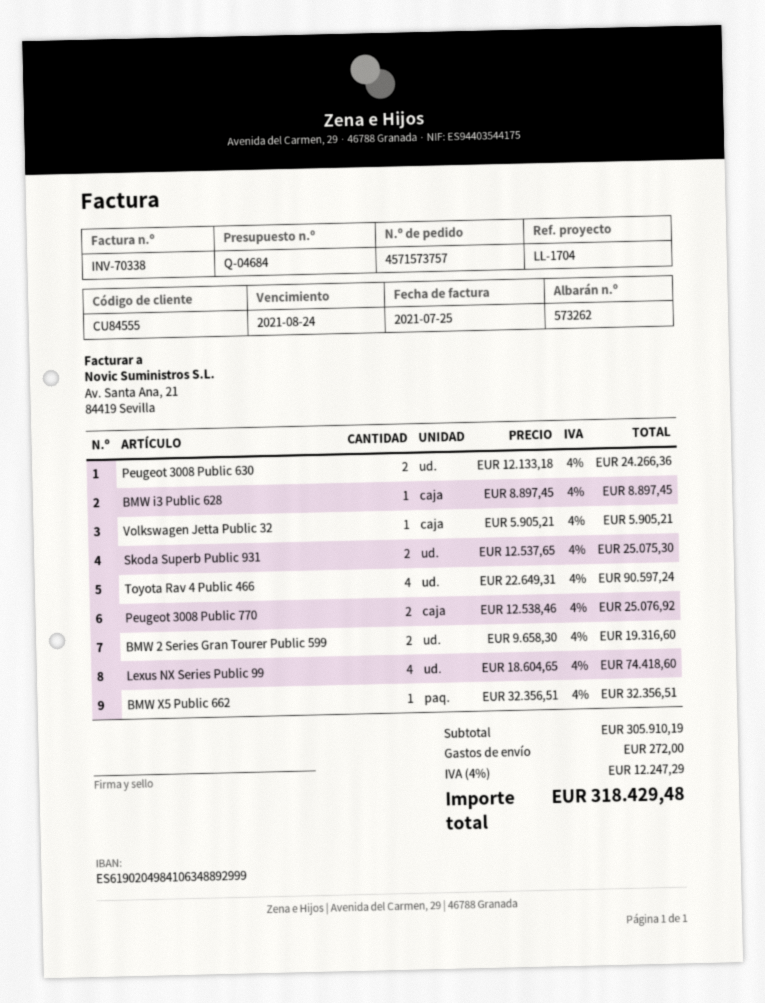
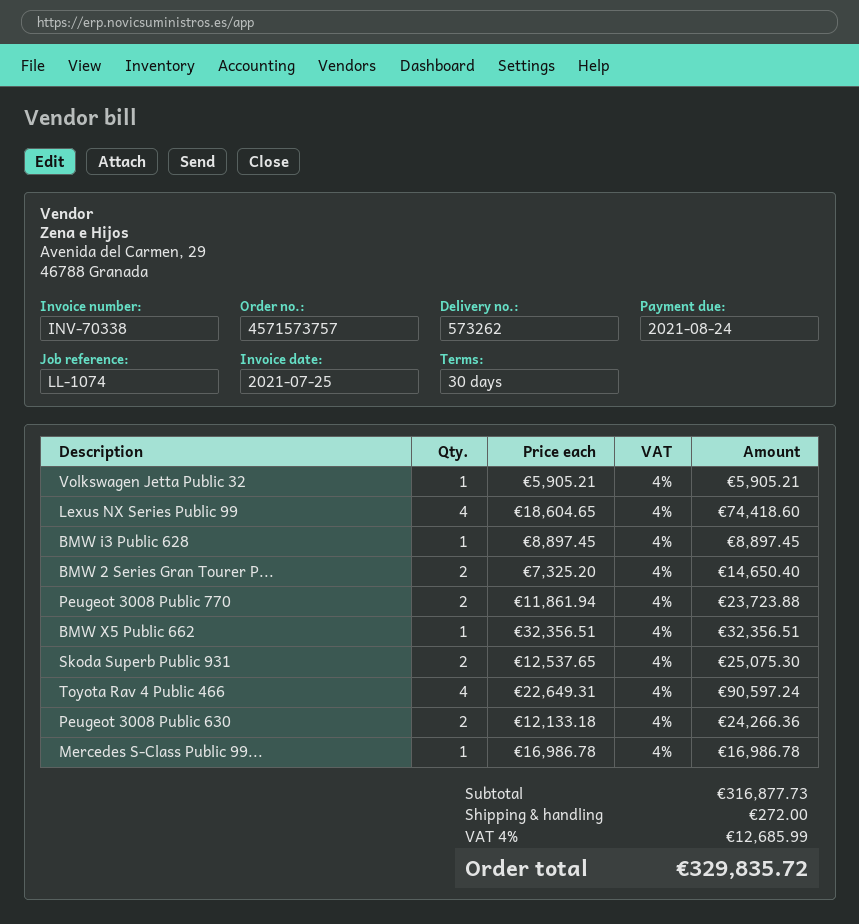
reference: LL-1704 -> LL-1074
Peugeot 3008 Public 770: 2 x 12538.46 = 25076.92 -> 2 x 11861.94 = 23723.88
BMW 2 Series Gran Tourer Public 599: 2 x 9658.30 = 19316.60 -> 2 x 7325.20 = 14650.40
Mercedes S-Class Public 99...: none -> 1 x 16986.78 = 16986.78
subtotal: 305910.19 -> 316877.73
tax: 4% = 12247.29 -> 4% = 12685.99
total: 318429.48 -> 329835.72

